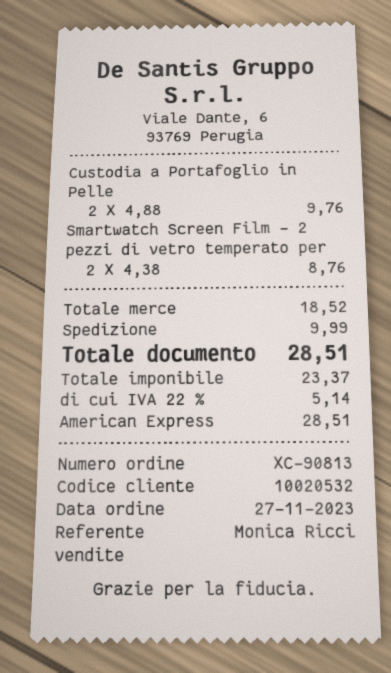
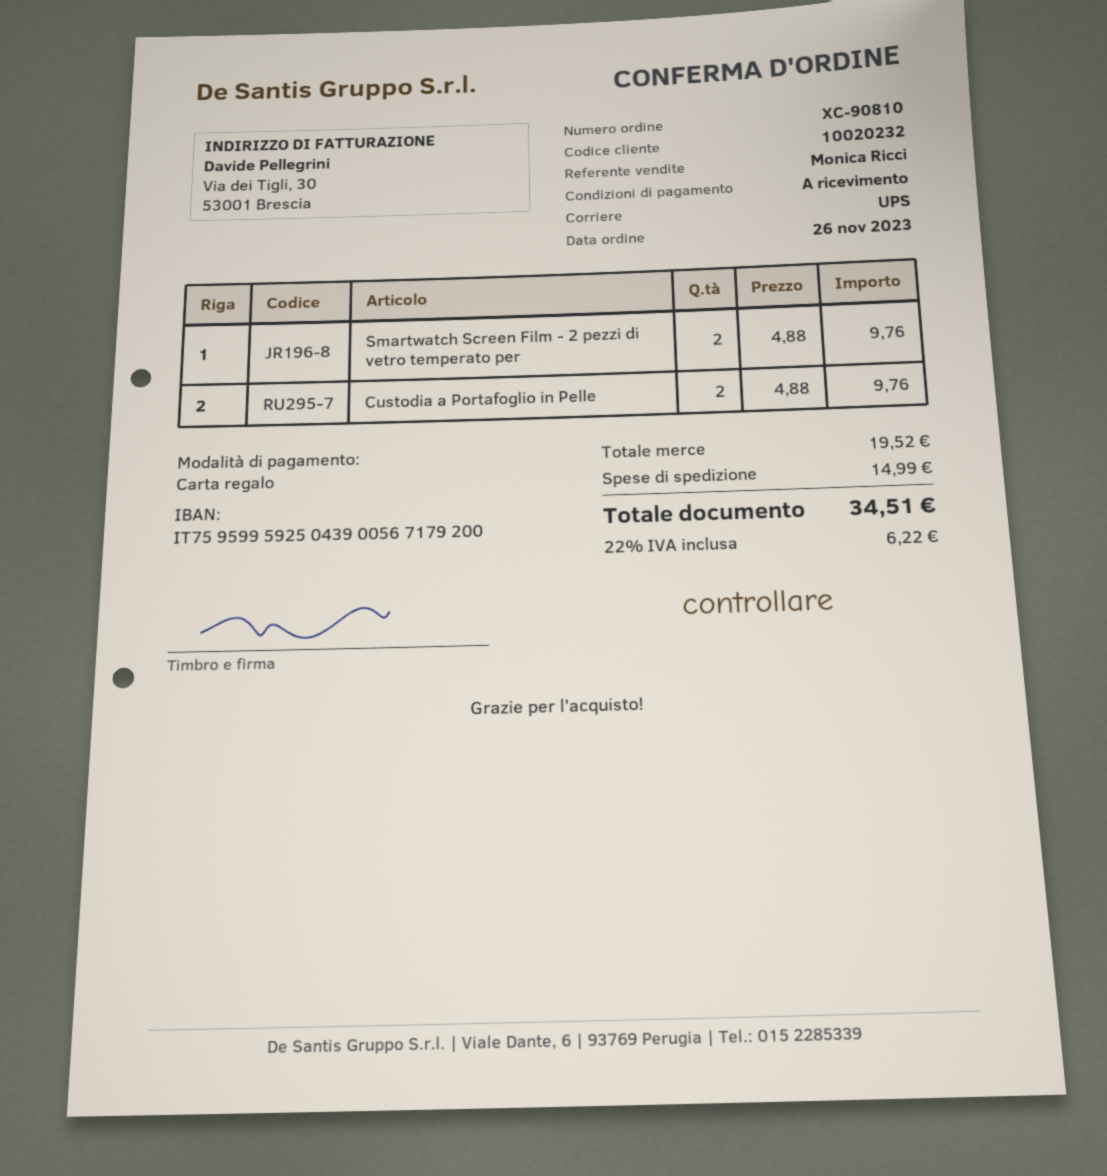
order number: XC-90813 -> XC-90810
order date: 2023-11-27 -> 2023-11-26
customer number: 10020532 -> 10020232
payment method: American Express -> gift card
Smartwatch Screen Film - 2 pezzi di vetro temperato per: 2 x 4.38 = 8.76 -> 2 x 4.88 = 9.76
subtotal: 18.52 -> 19.52
shipping: 9.99 -> 14.99
tax: 22% = 5.14 -> 22% = 6.22
total: 28.51 -> 34.51

